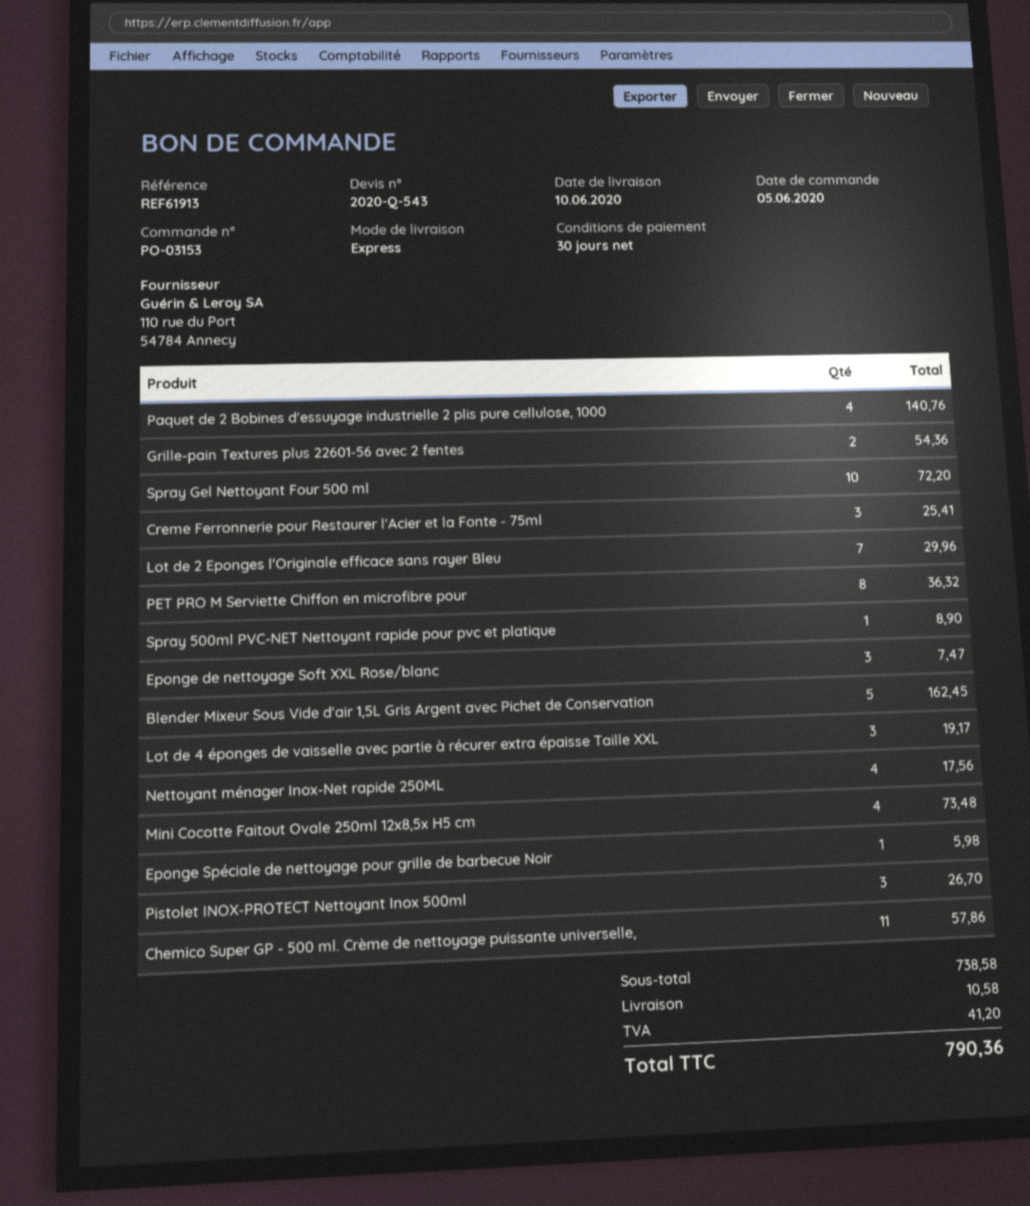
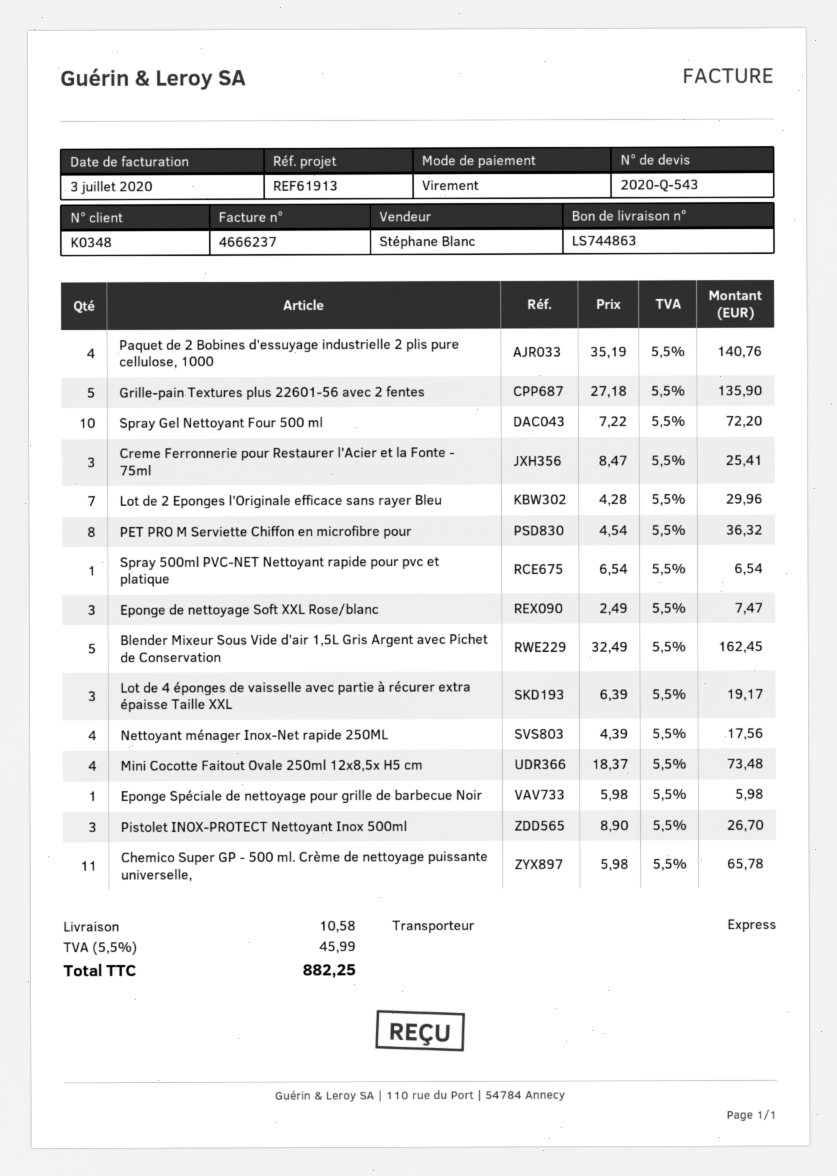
Grille-pain Textures plus 22601-56 avec 2 fentes: 2 for 54.36 -> 5 for 135.90
Spray 500ml PVC-NET Nettoyant rapide pour pvc et platique: 1 for 8.90 -> 1 for 6.54
Chemico Super GP - 500 ml. Crème de nettoyage puissante universelle,: 11 for 57.86 -> 11 for 65.78
tax: 41.20 -> 45.99
total: 790.36 -> 882.25

